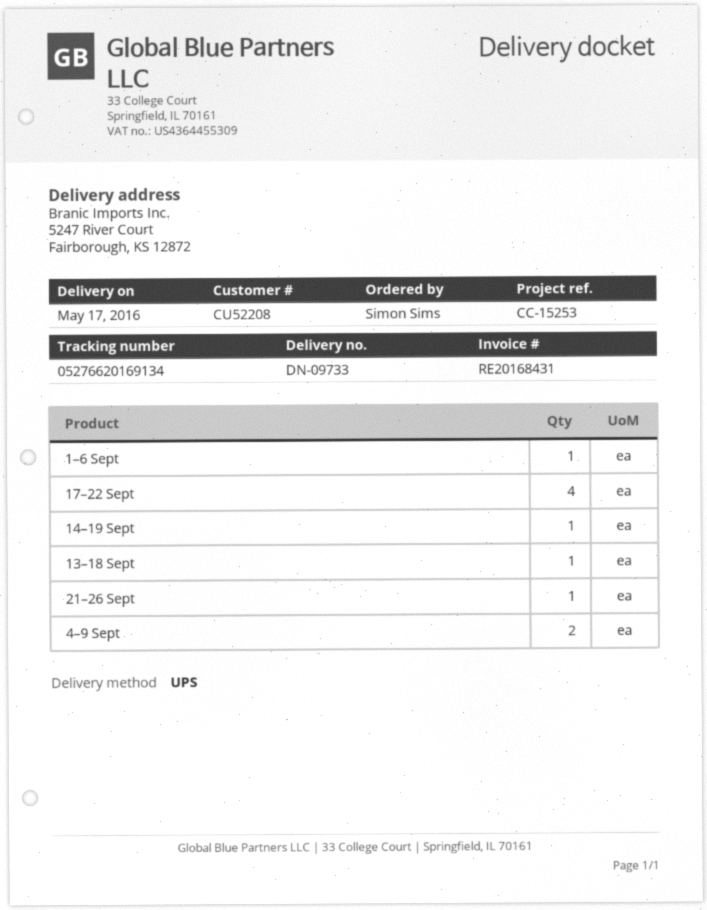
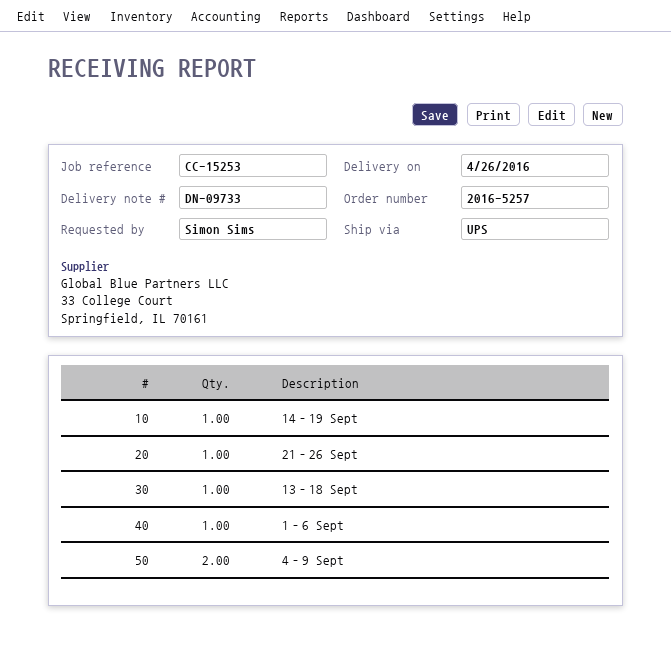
delivery date: 2016-05-17 -> 2016-04-26
17–22 Sept: 4 -> none

